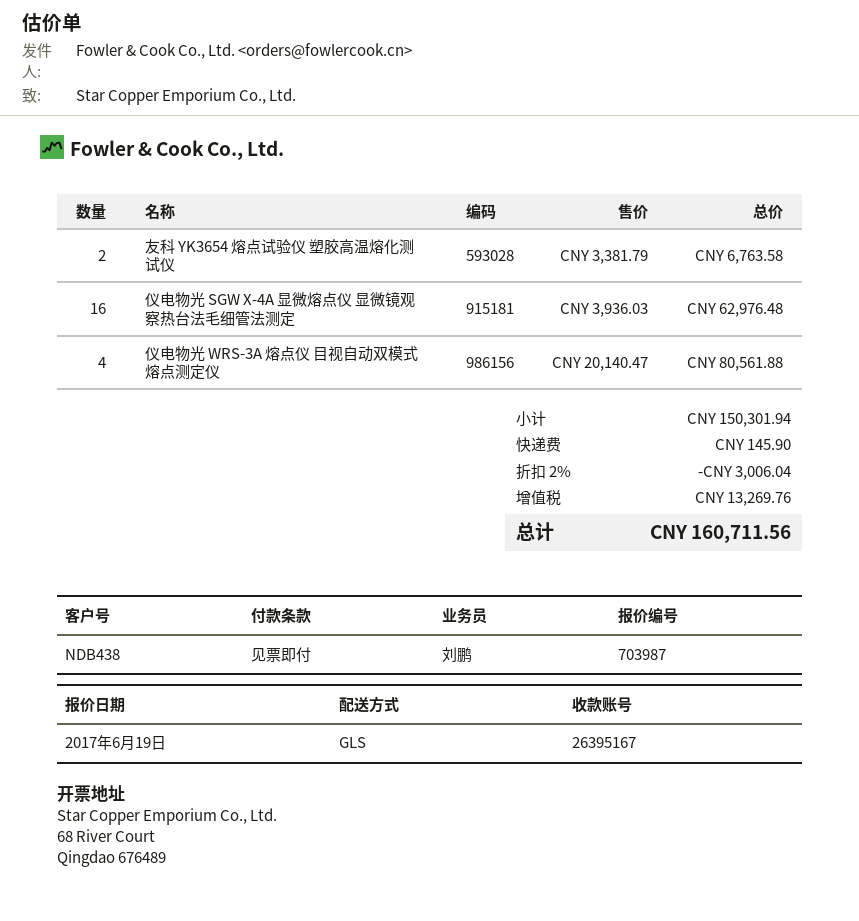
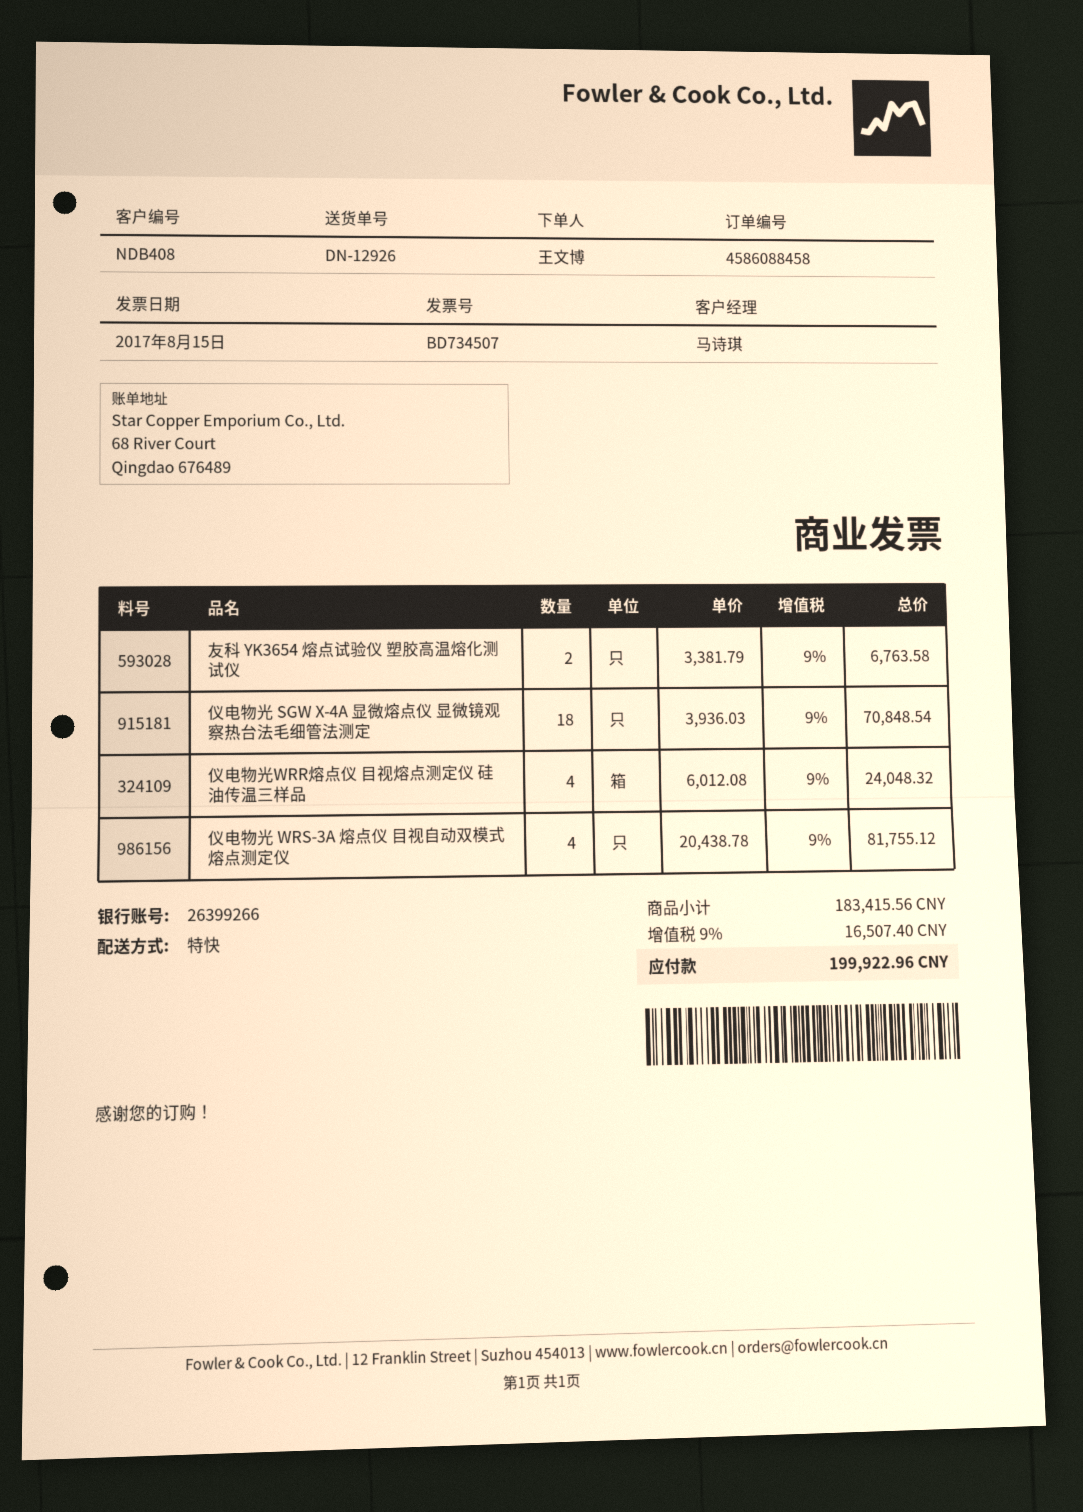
customer number: NDB438 -> NDB408
sales rep: 刘鹏 -> 马诗琪
bank account: 26395167 -> 26399266
shipping method: GLS -> express
仪电物光 SGW X-4A 显微熔点仪 显微镜观察热台法毛细管法测定: 16 x 3936.03 = 62976.48 -> 18 x 3936.03 = 70848.54
仪电物光 WRS-3A 熔点仪 目视自动双模式熔点测定仪: 4 x 20140.47 = 80561.88 -> 4 x 20438.78 = 81755.12
仪电物光WRR熔点仪 目视熔点测定仪 硅油传温三样品: none -> 4 x 6012.08 = 24048.32
subtotal: 150301.94 -> 183415.56
discount: 2% = 3006.04 -> none
shipping: 145.90 -> none
tax: 13269.76 -> 16507.40
total: 160711.56 -> 199922.96

